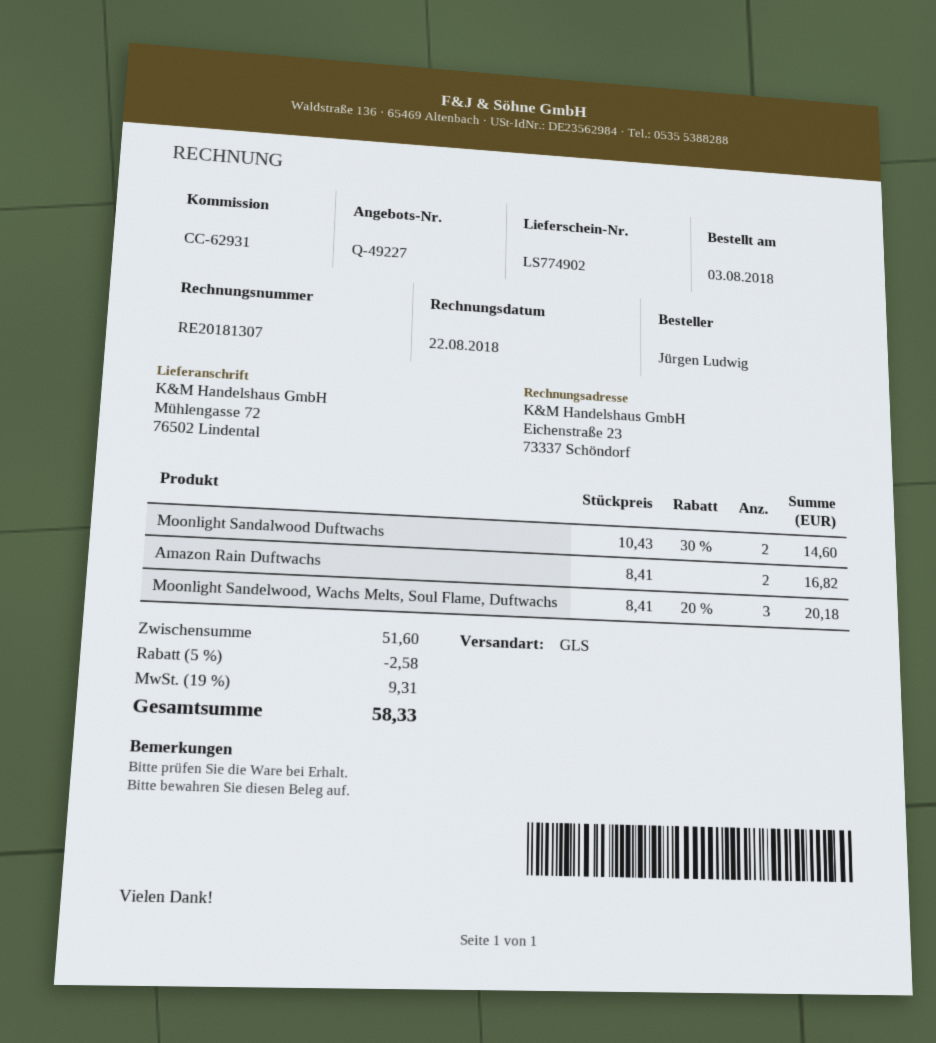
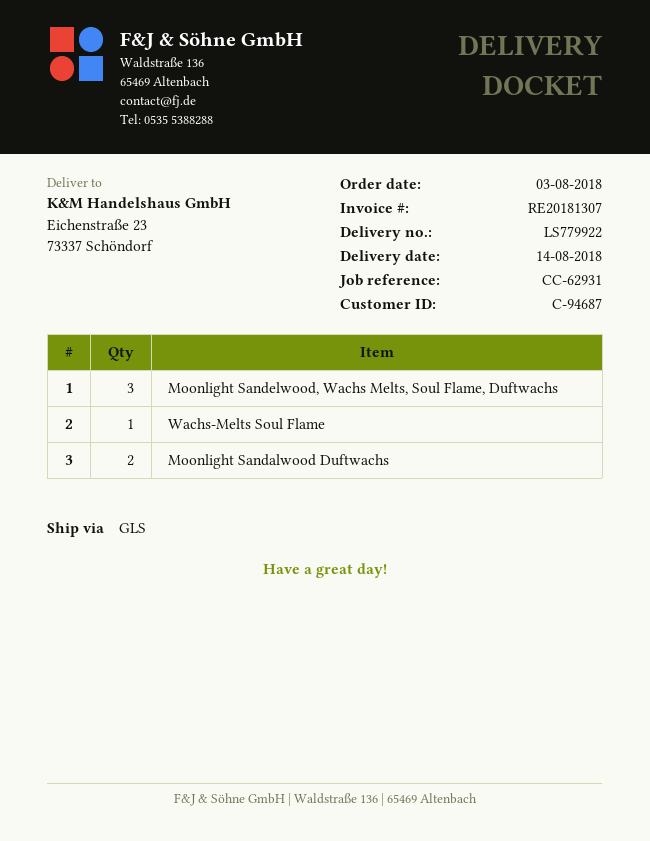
delivery note number: LS774902 -> LS779922
ship to: Mühlengasse 72, 76502 Lindental -> Eichenstraße 23, 73337 Schöndorf
Amazon Rain Duftwachs: 2 -> none
Wachs-Melts Soul Flame: none -> 1

